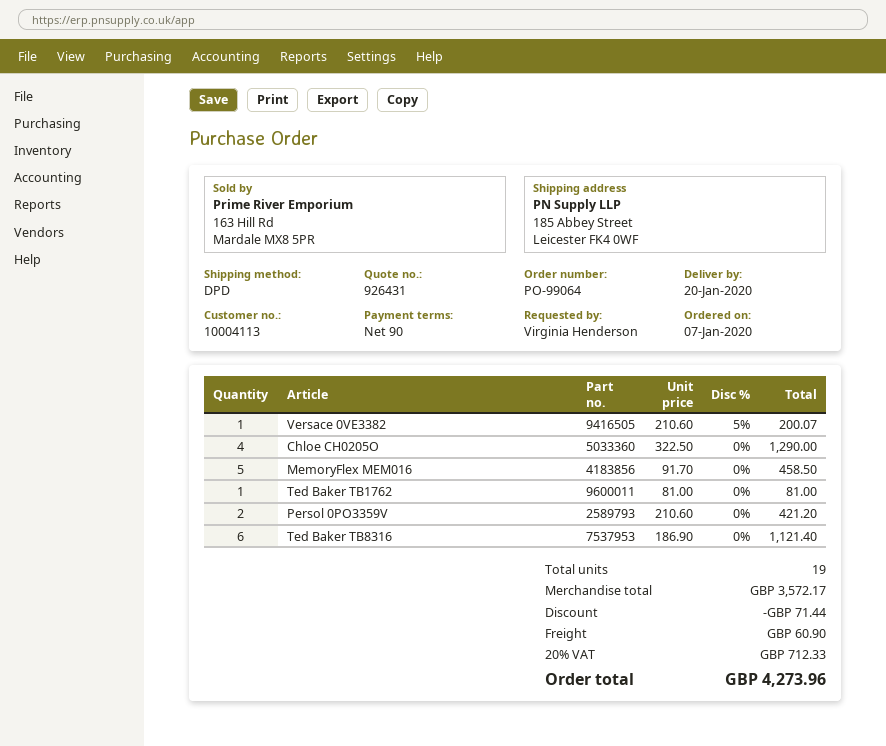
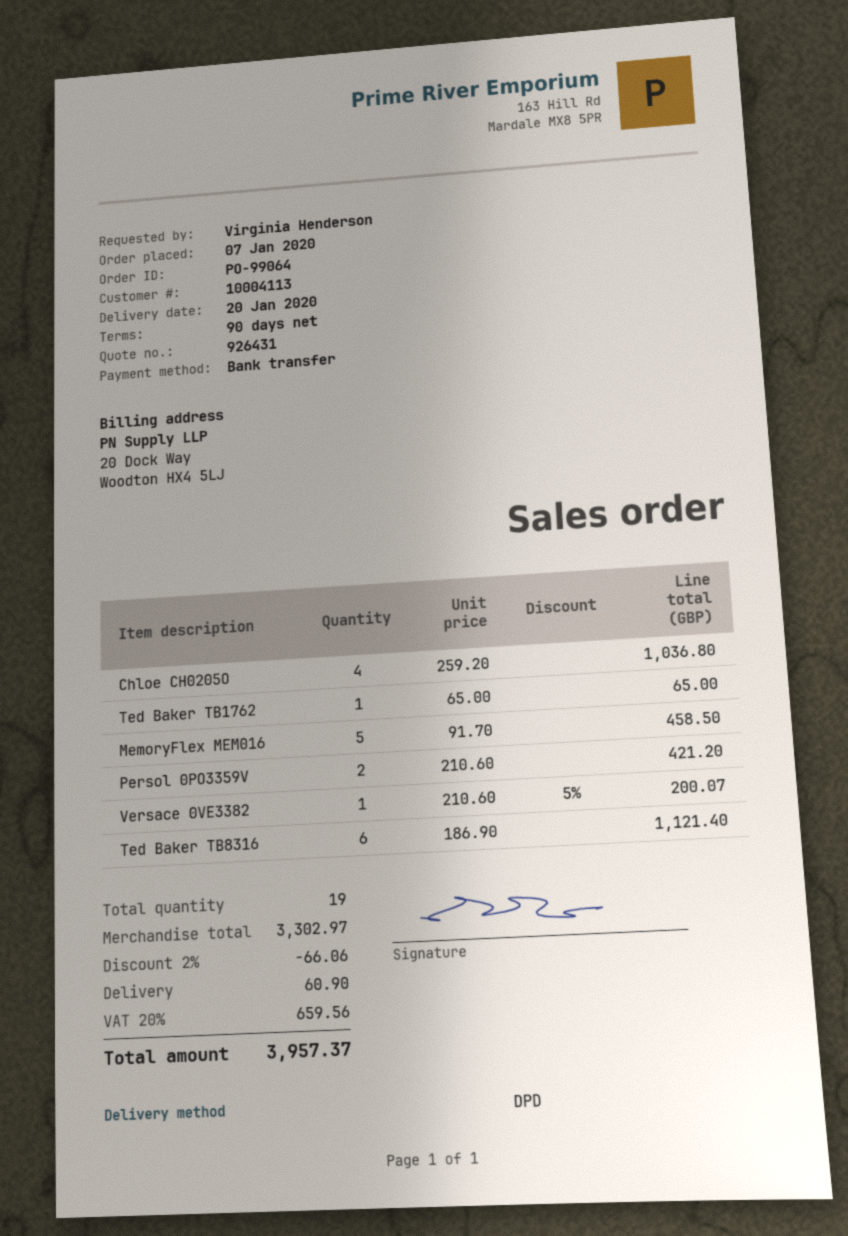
Chloe CH0205O: 4 x 322.50 = 1290.00 -> 4 x 259.20 = 1036.80
Ted Baker TB1762: 1 x 81.00 = 81.00 -> 1 x 65.00 = 65.00
subtotal: 3572.17 -> 3302.97
discount: 71.44 -> 66.06
tax: 20% = 712.33 -> 20% = 659.56
total: 4273.96 -> 3957.37

